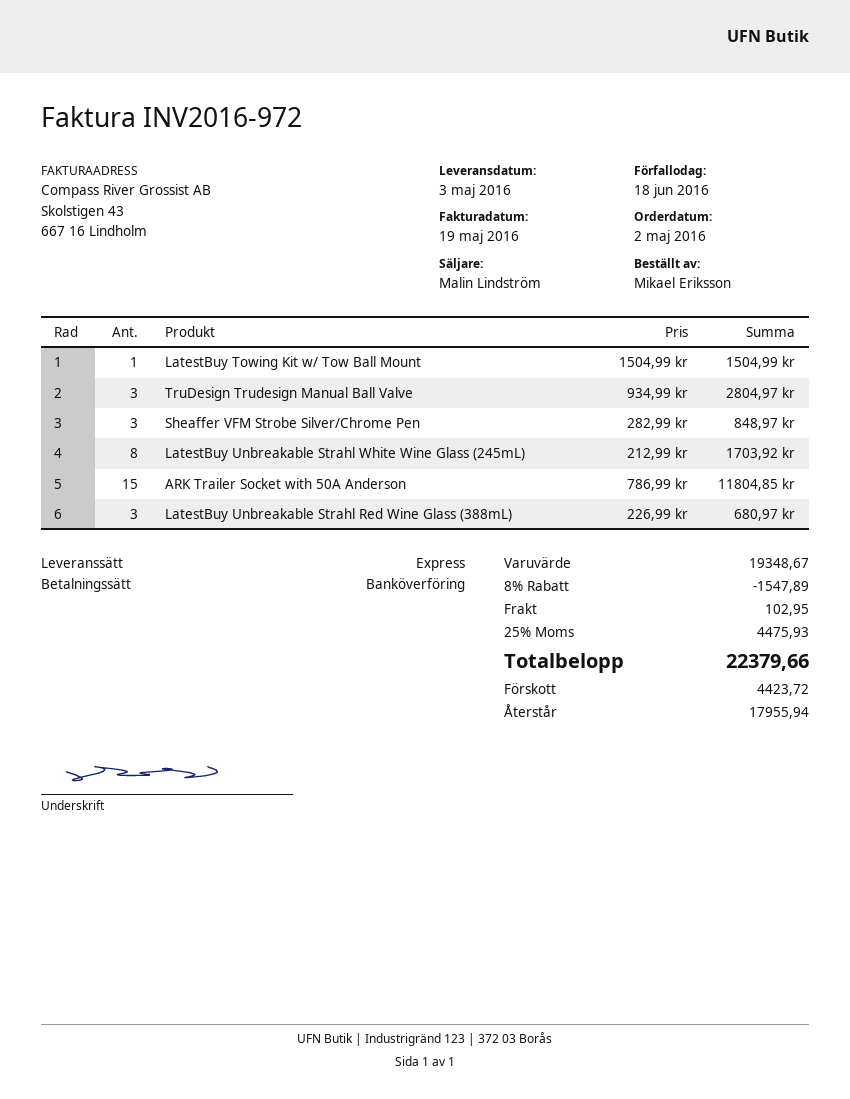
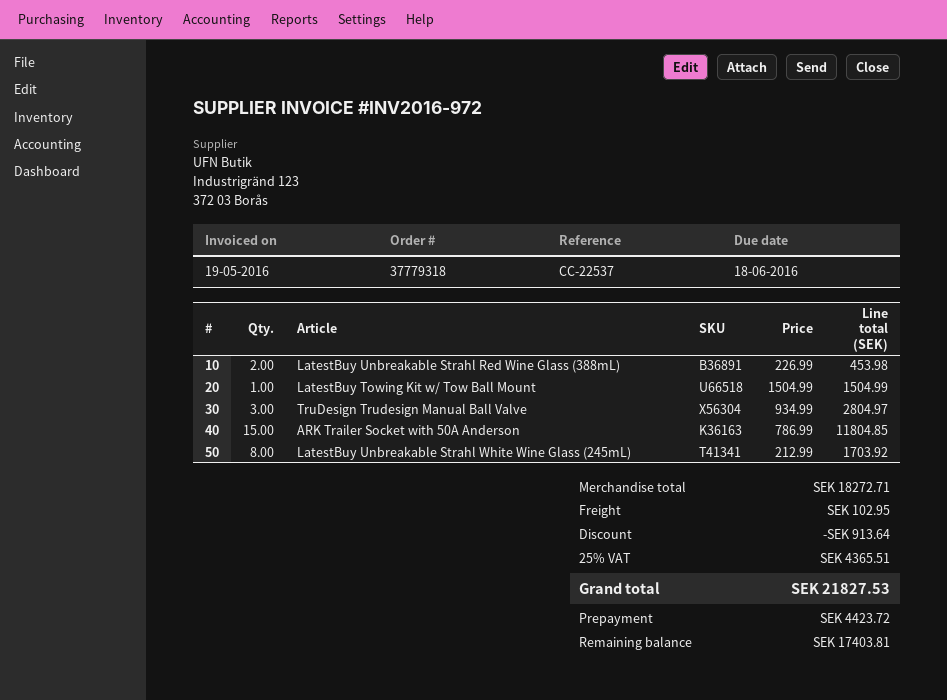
Sheaffer VFM Strobe Silver/Chrome Pen: 3 x 282.99 = 848.97 -> none
LatestBuy Unbreakable Strahl Red Wine Glass (388mL): 3 x 226.99 = 680.97 -> 2 x 226.99 = 453.98
subtotal: 19348.67 -> 18272.71
discount: 1547.89 -> 913.64
tax: 25% = 4475.93 -> 25% = 4365.51
total: 22379.66 -> 21827.53
balance: 17955.94 -> 17403.81

